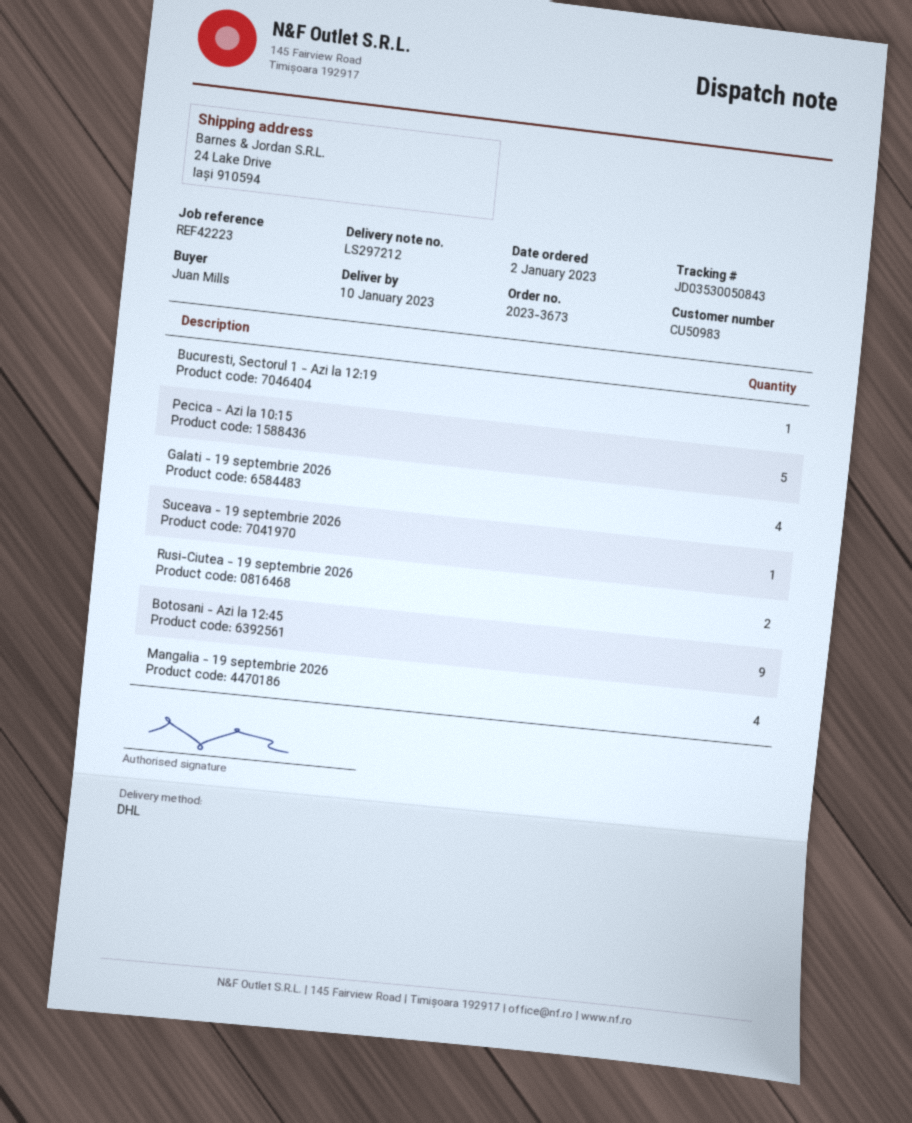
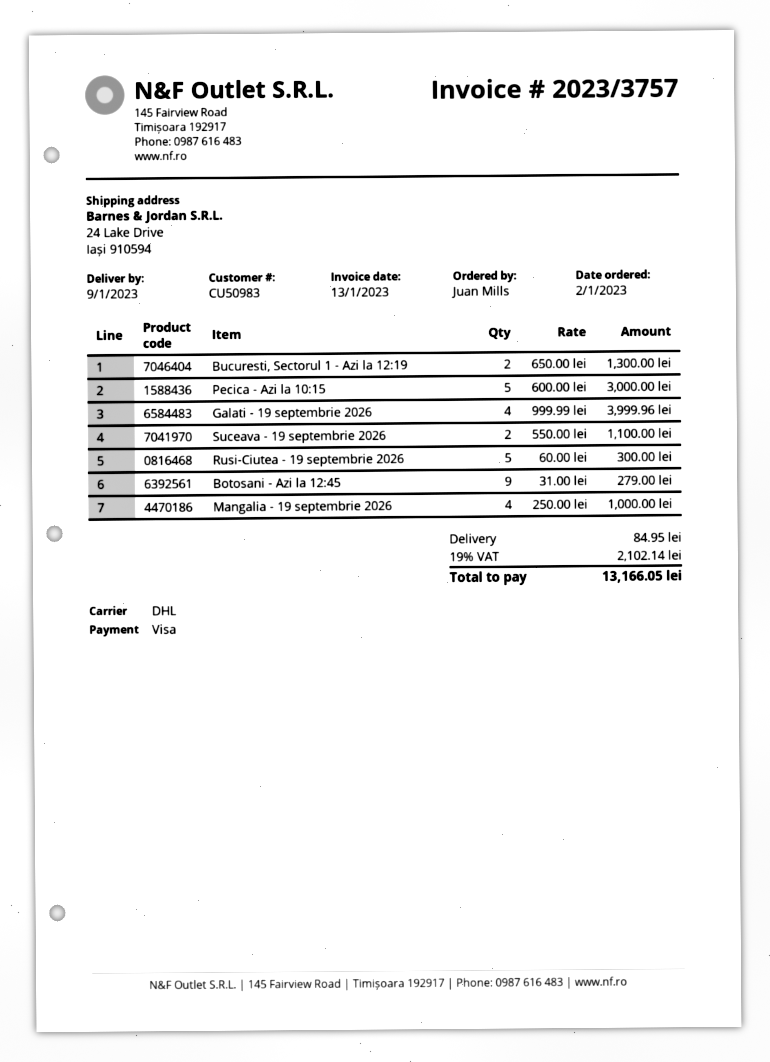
delivery date: 2023-01-10 -> 2023-01-09
Bucuresti, Sectorul 1 - Azi la 12:19: 1 -> 2
Suceava - 19 septembrie 2026: 1 -> 2
Rusi-Ciutea - 19 septembrie 2026: 2 -> 5

